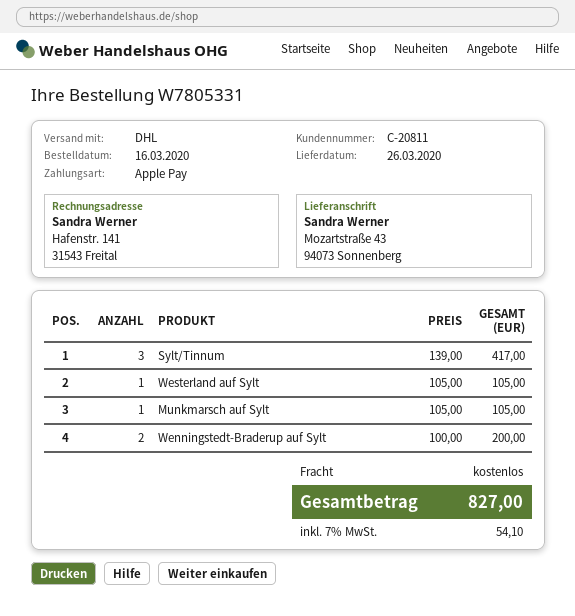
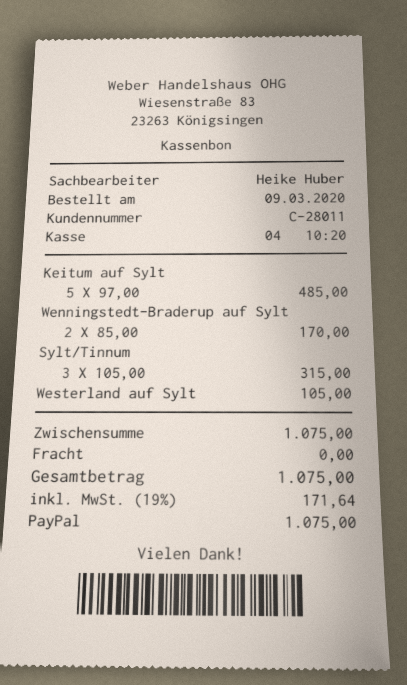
order date: 2020-03-16 -> 2020-03-09
customer number: C-20811 -> C-28011
payment method: Apple Pay -> PayPal
Sylt/Tinnum: 3 x 139.00 = 417.00 -> 3 x 105.00 = 315.00
Munkmarsch auf Sylt: 1 x 105.00 = 105.00 -> none
Wenningstedt-Braderup auf Sylt: 2 x 100.00 = 200.00 -> 2 x 85.00 = 170.00
Keitum auf Sylt: none -> 5 x 97.00 = 485.00
tax: 7% = 54.10 -> 19% = 171.64
total: 827.00 -> 1075.00

